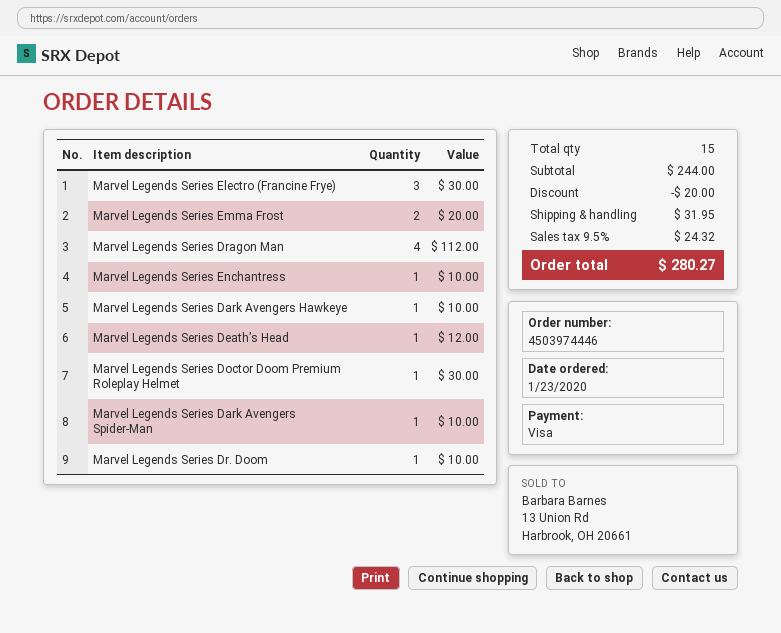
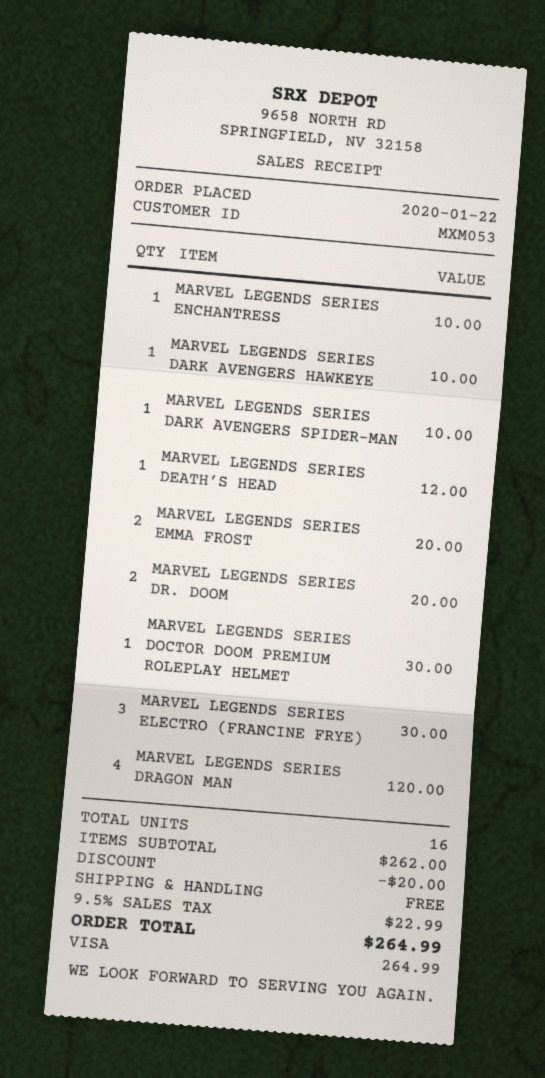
order date: 2020-01-23 -> 2020-01-22
Marvel Legends Series Dragon Man: 4 for 112.00 -> 4 for 120.00
Marvel Legends Series Dr. Doom: 1 for 10.00 -> 2 for 20.00
total quantity: 15 -> 16
subtotal: 244.00 -> 262.00
shipping: 31.95 -> 0.00
tax: 9.5% = 24.32 -> 9.5% = 22.99
total: 280.27 -> 264.99

